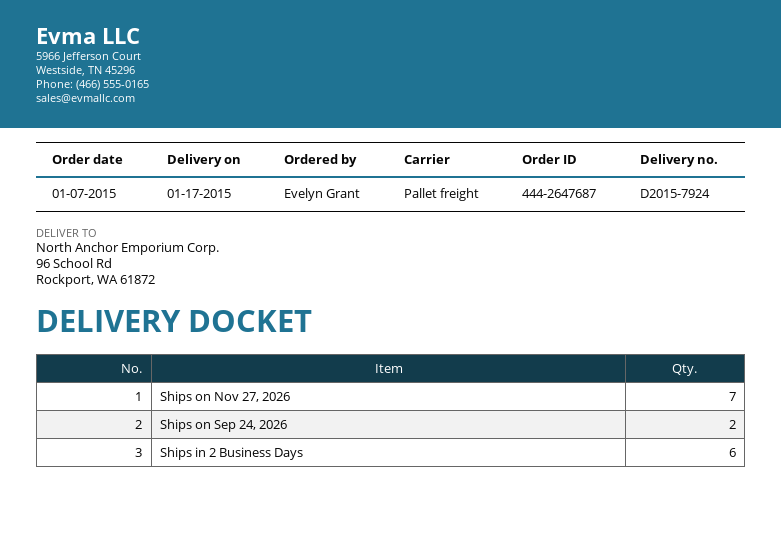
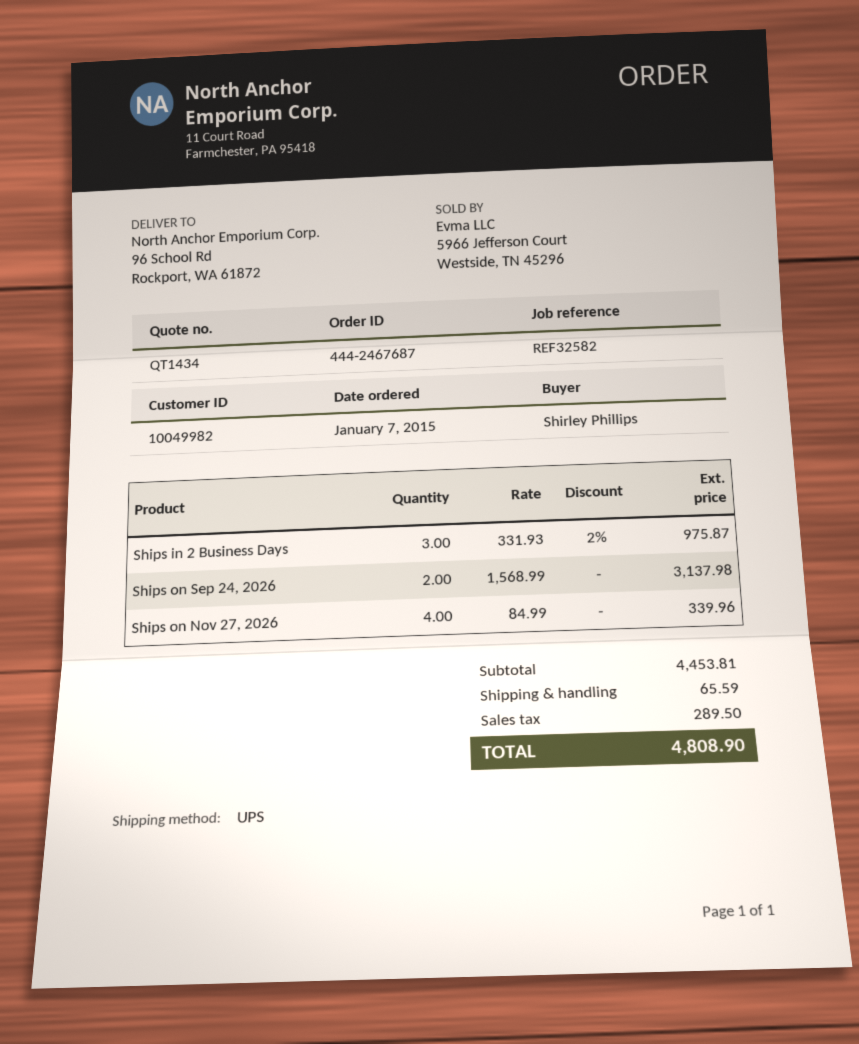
order number: 444-2647687 -> 444-2467687
ordered by: Evelyn Grant -> Shirley Phillips
shipping method: pallet freight -> UPS
Ships on Nov 27, 2026: 7 -> 4
Ships in 2 Business Days: 6 -> 3

